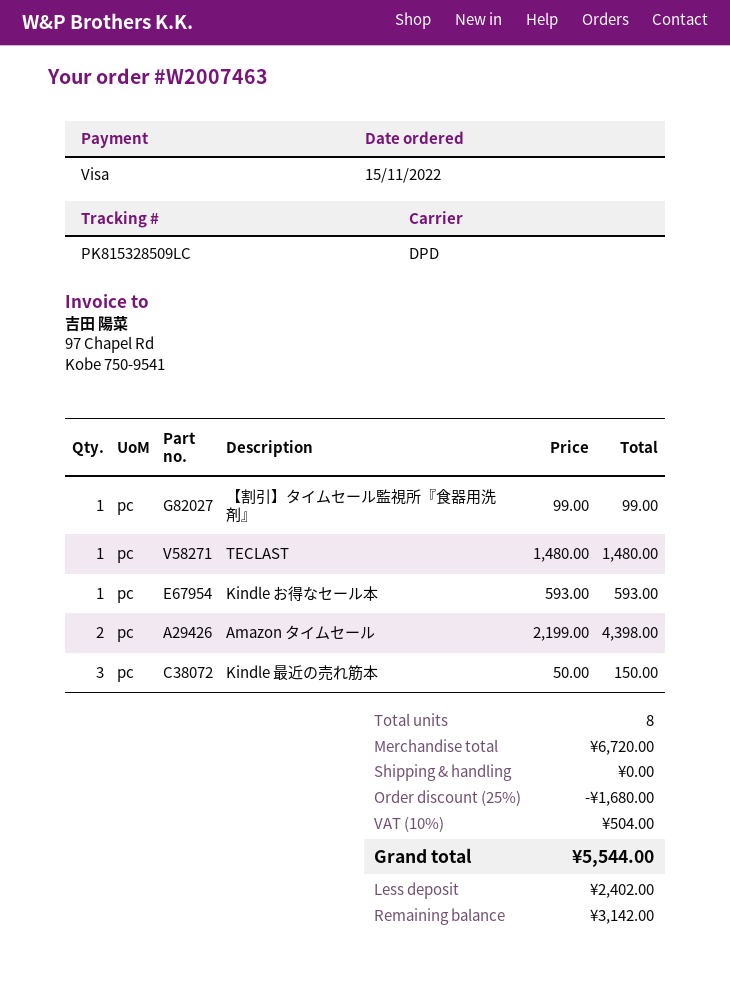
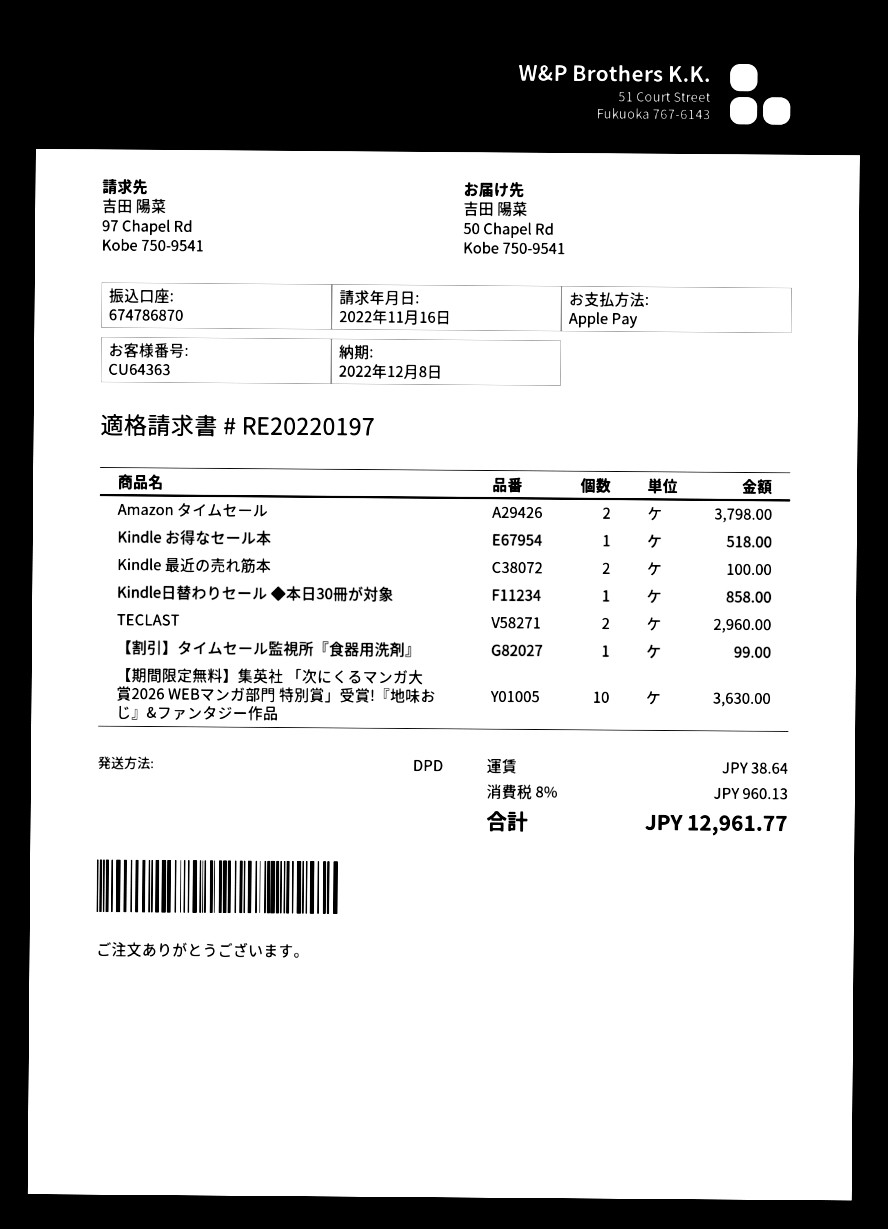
payment method: Visa -> Apple Pay
TECLAST: 1 for 1480.00 -> 2 for 2960.00
Kindle お得なセール本: 1 for 593.00 -> 1 for 518.00
Amazon タイムセール: 2 for 4398.00 -> 2 for 3798.00
Kindle 最近の売れ筋本: 3 for 150.00 -> 2 for 100.00
Kindle日替わりセール ◆本日30冊が対象: none -> 1 for 858.00
【期間限定無料】集英社 「次にくるマンガ大賞2026 WEBマンガ部門 特別賞」受賞!『地味おじ』&ファンタジー作品: none -> 10 for 3630.00
discount: 25% = 1680.00 -> none
shipping: 0.00 -> 38.64
tax: 10% = 504.00 -> 8% = 960.13
total: 5544.00 -> 12961.77

